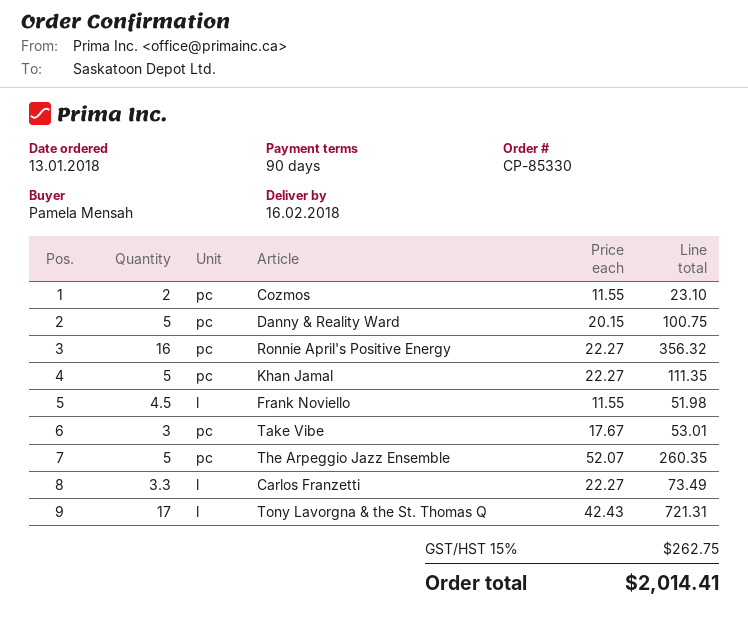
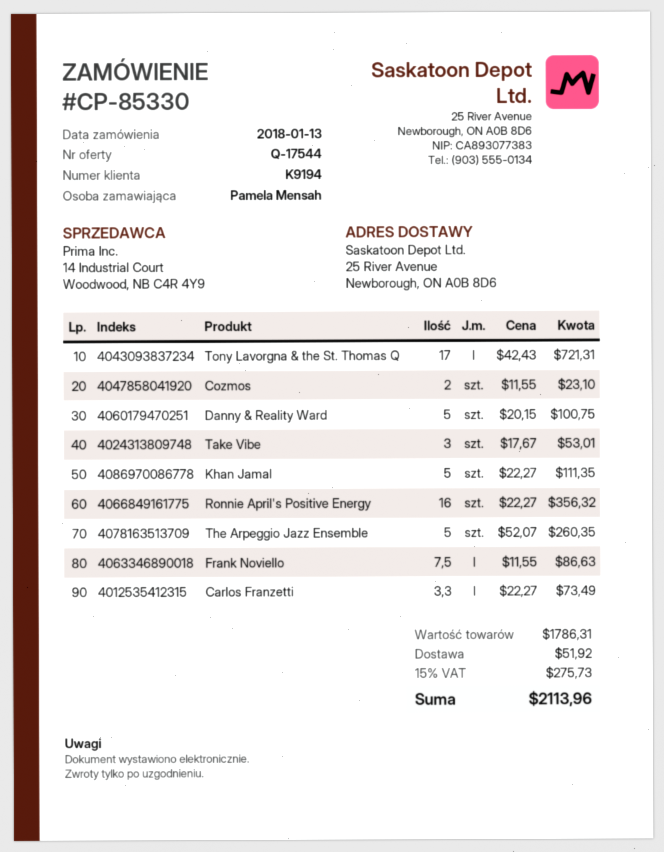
Frank Noviello: 4.5 x 11.55 = 51.98 -> 7.5 x 11.55 = 86.63
shipping: none -> 51.92
tax: 15% = 262.75 -> 15% = 275.73
total: 2014.41 -> 2113.96

